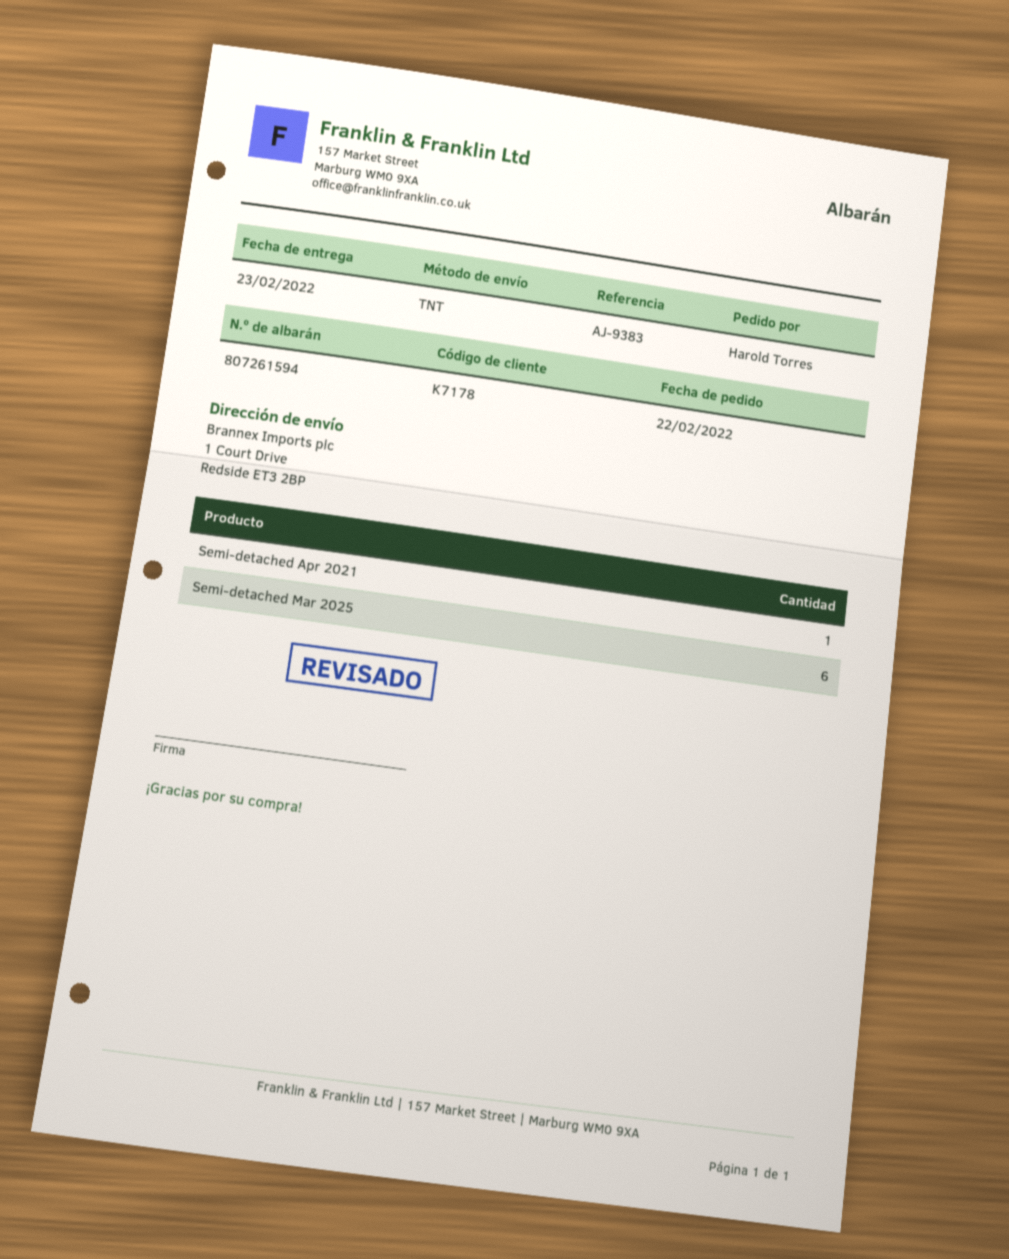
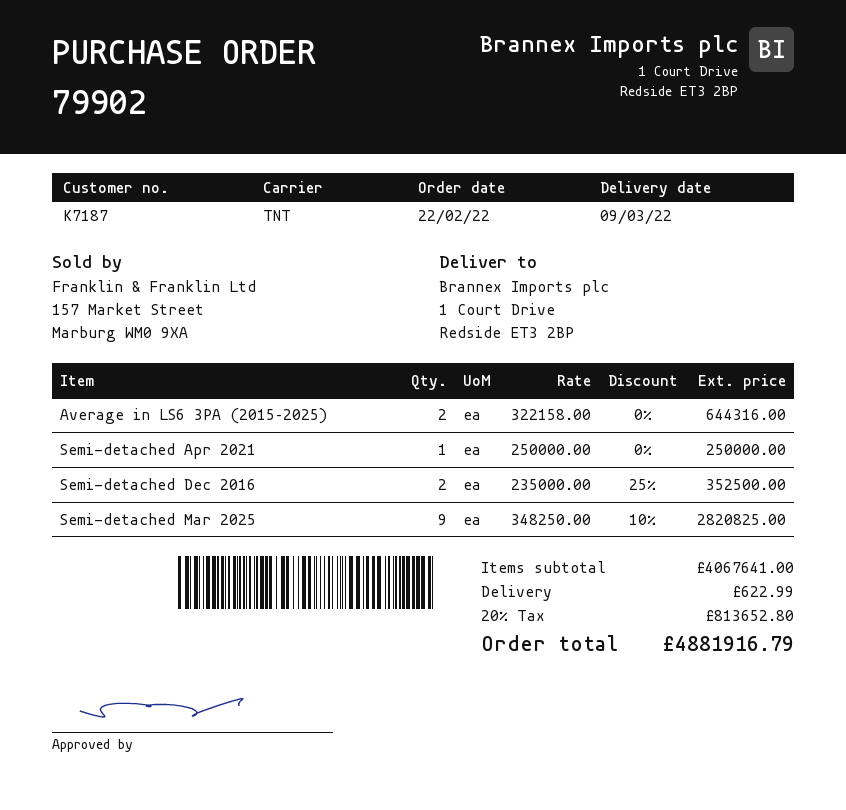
delivery date: 2022-02-23 -> 2022-03-09
customer number: K7178 -> K7187
Semi-detached Mar 2025: 6 -> 9
Average in LS6 3PA (2015–2025): none -> 2
Semi-detached Dec 2016: none -> 2

